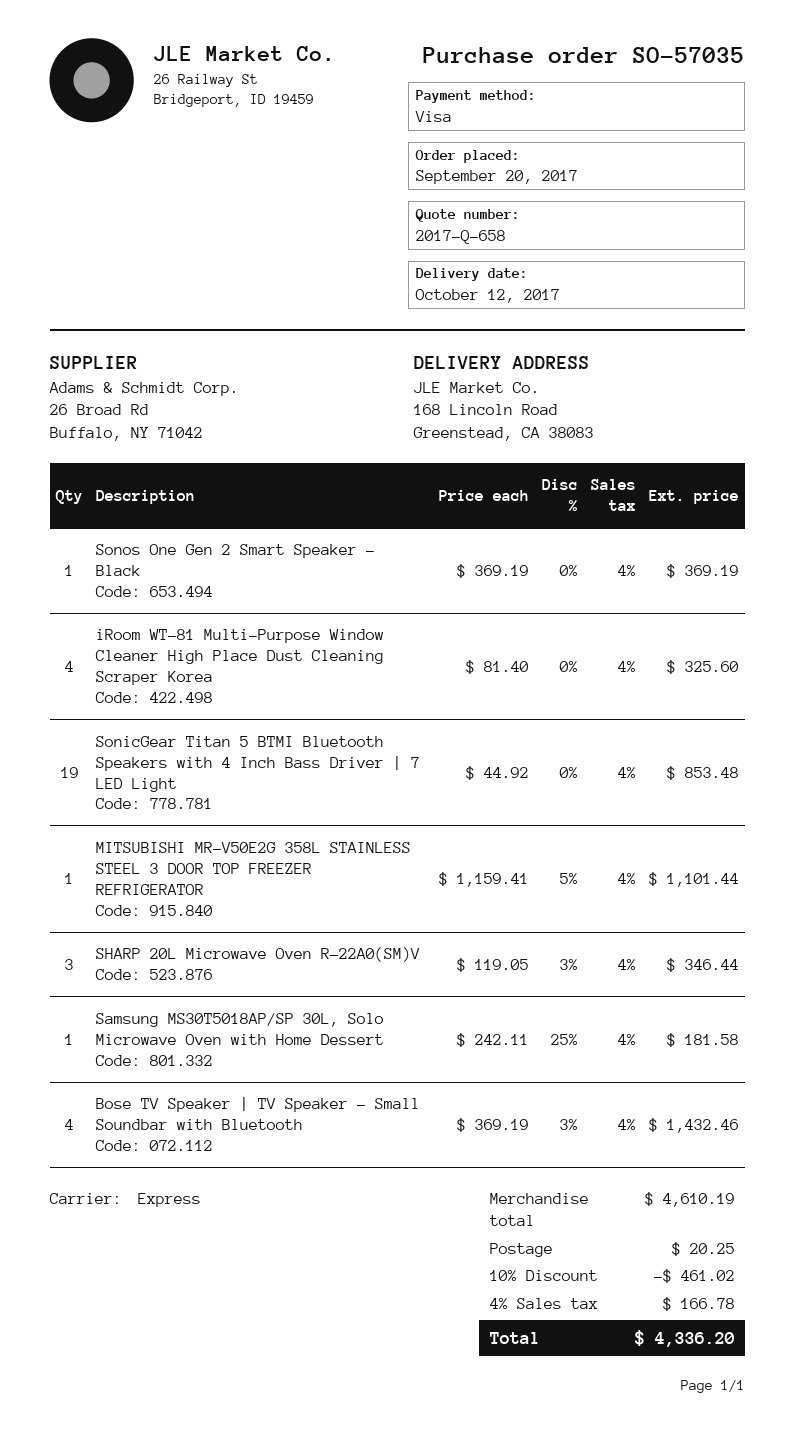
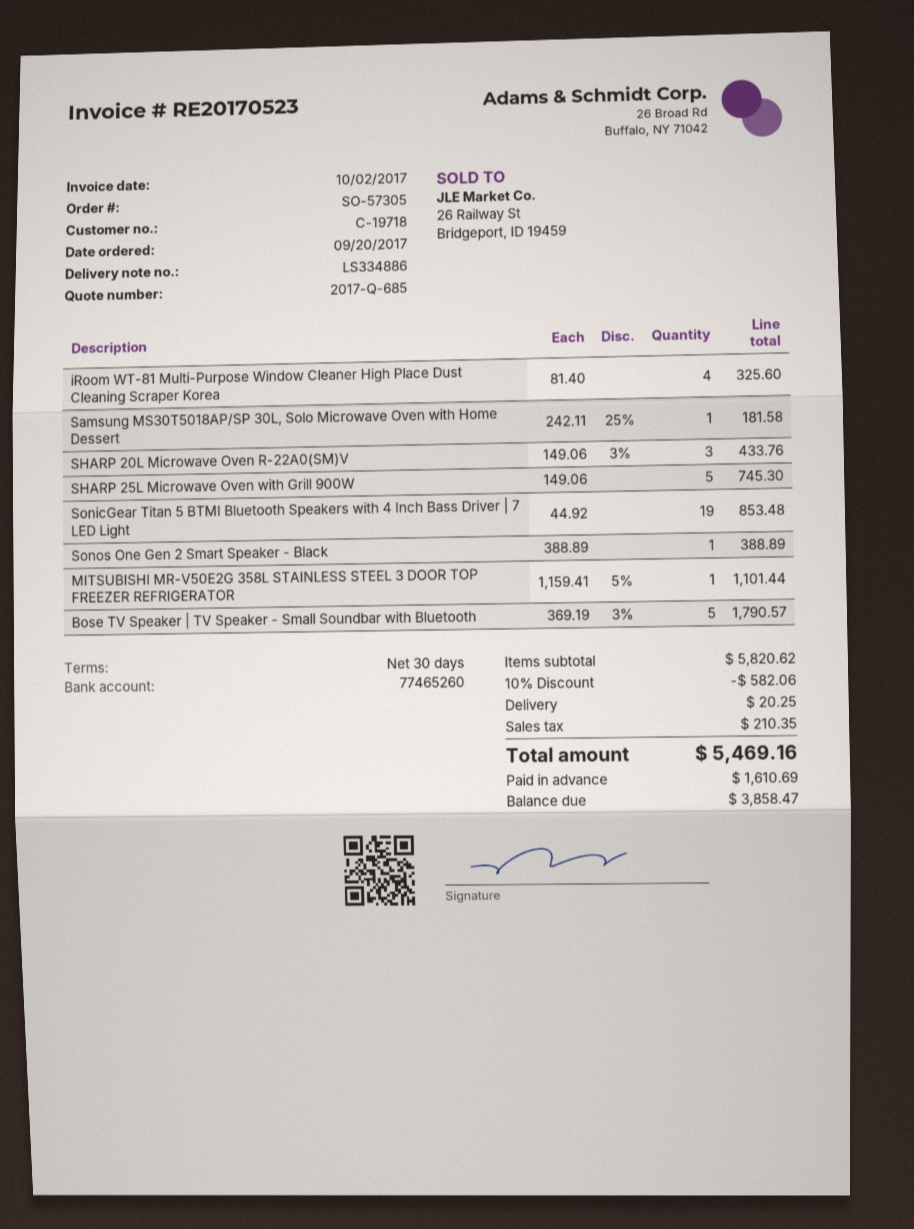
quote number: 2017-Q-658 -> 2017-Q-685
order number: SO-57035 -> SO-57305
Sonos One Gen 2 Smart Speaker - Black: 1 x 369.19 = 369.19 -> 1 x 388.89 = 388.89
SHARP 20L Microwave Oven R-22A0(SM)V: 3 x 119.05 - 3% = 346.44 -> 3 x 149.06 - 3% = 433.76
Bose TV Speaker | TV Speaker - Small Soundbar with Bluetooth: 4 x 369.19 - 3% = 1432.46 -> 5 x 369.19 - 3% = 1790.57
SHARP 25L Microwave Oven with Grill 900W: none -> 5 x 149.06 = 745.30
subtotal: 4610.19 -> 5820.62
discount: 10% = 461.02 -> 10% = 582.06
tax: 166.78 -> 210.35
total: 4336.20 -> 5469.16

